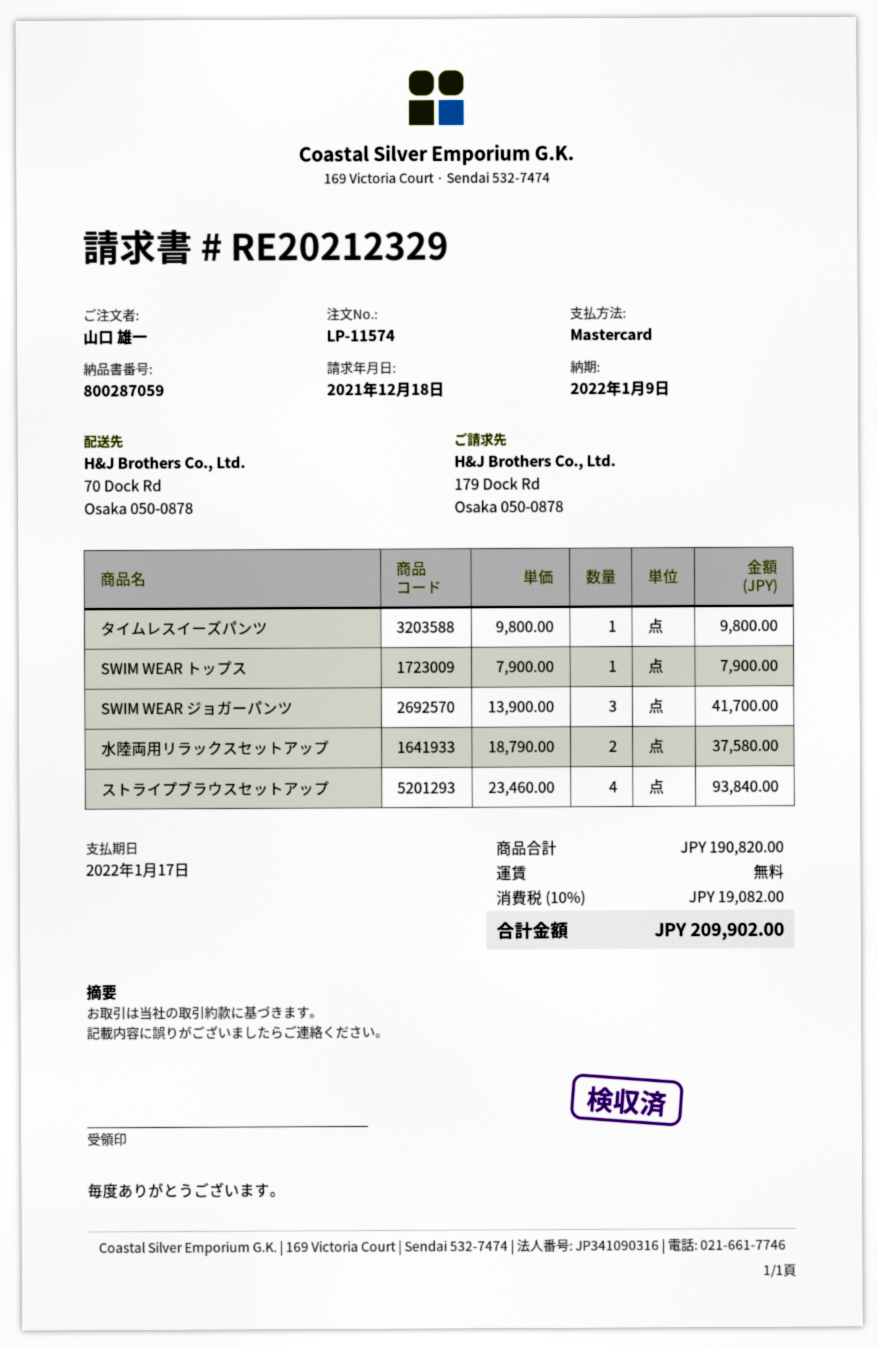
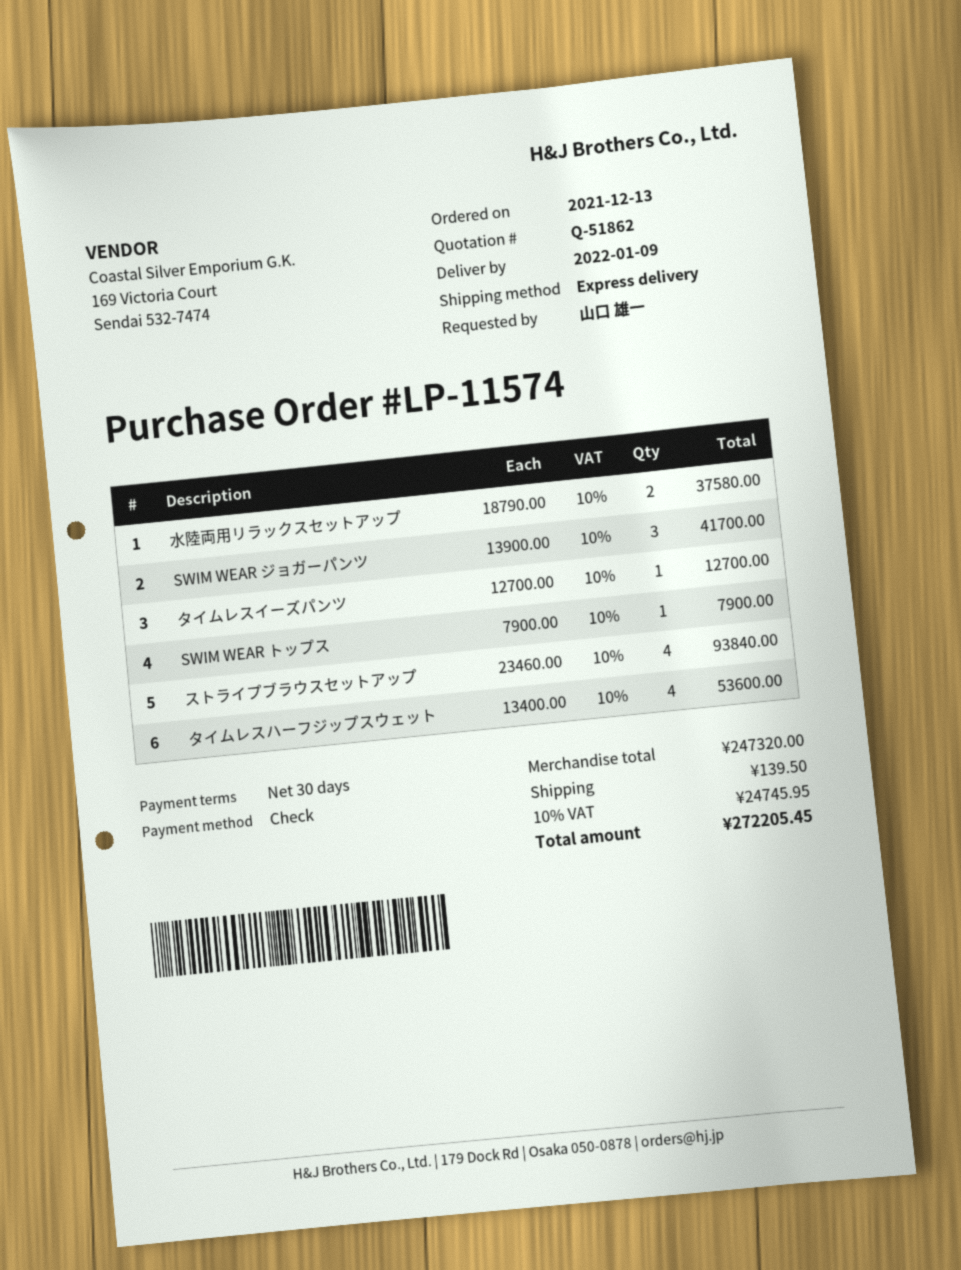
payment method: Mastercard -> cheque
タイムレスイーズパンツ: 1 x 9800.00 = 9800.00 -> 1 x 12700.00 = 12700.00
タイムレスハーフジップスウェット: none -> 4 x 13400.00 = 53600.00
subtotal: 190820.00 -> 247320.00
shipping: 0.00 -> 139.50
tax: 10% = 19082.00 -> 10% = 24745.95
total: 209902.00 -> 272205.45

